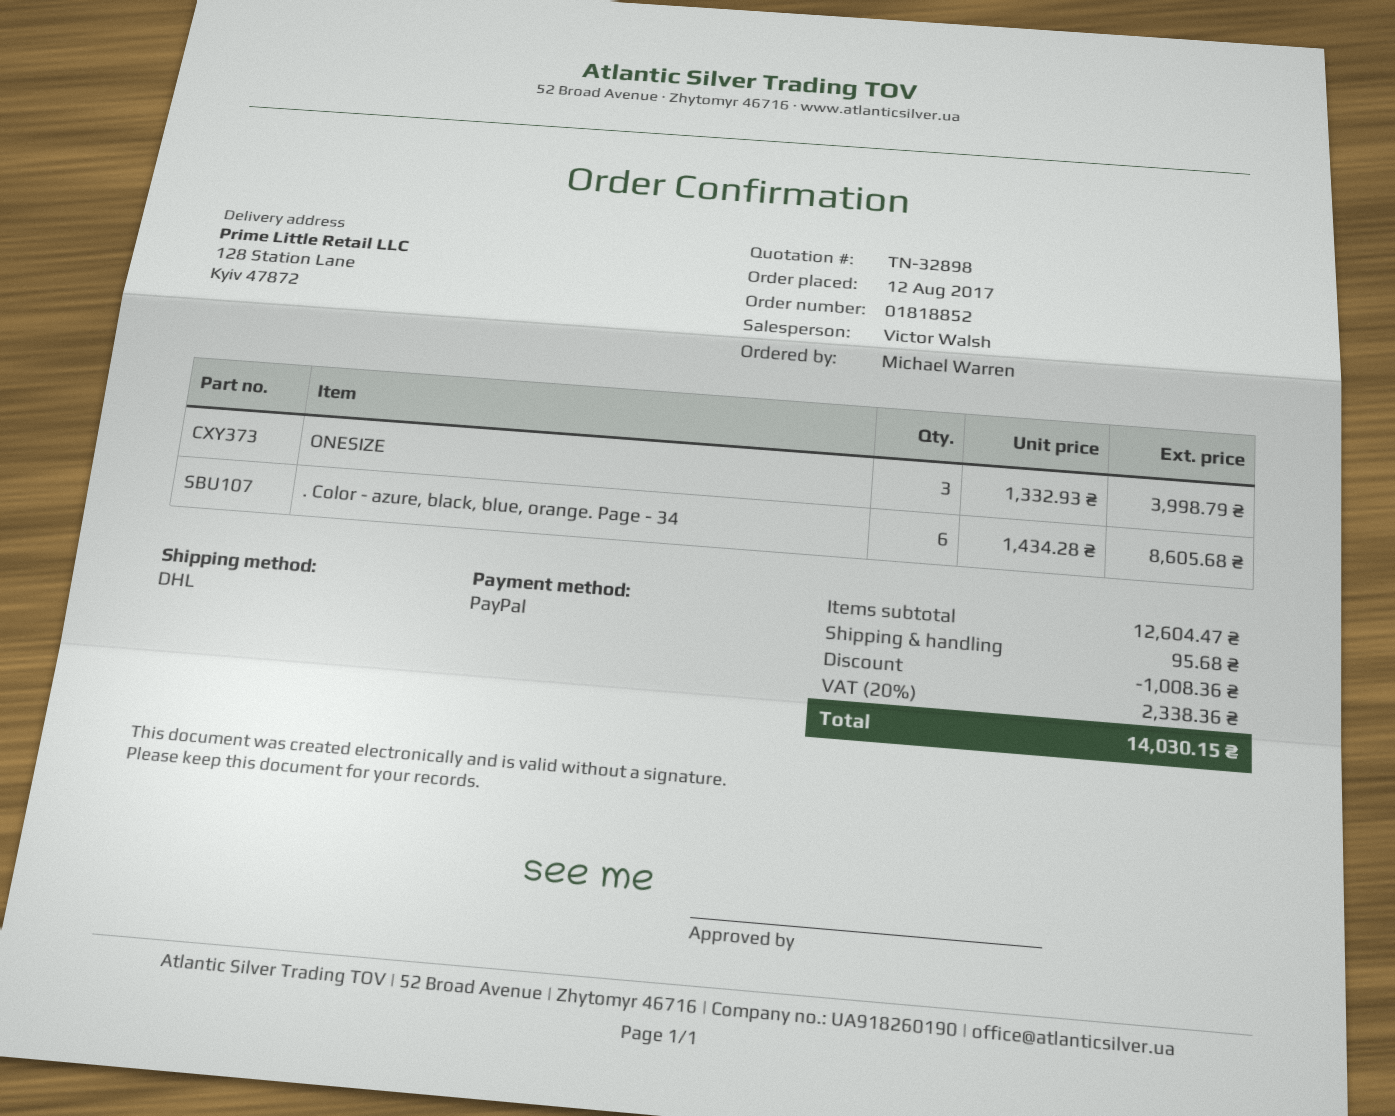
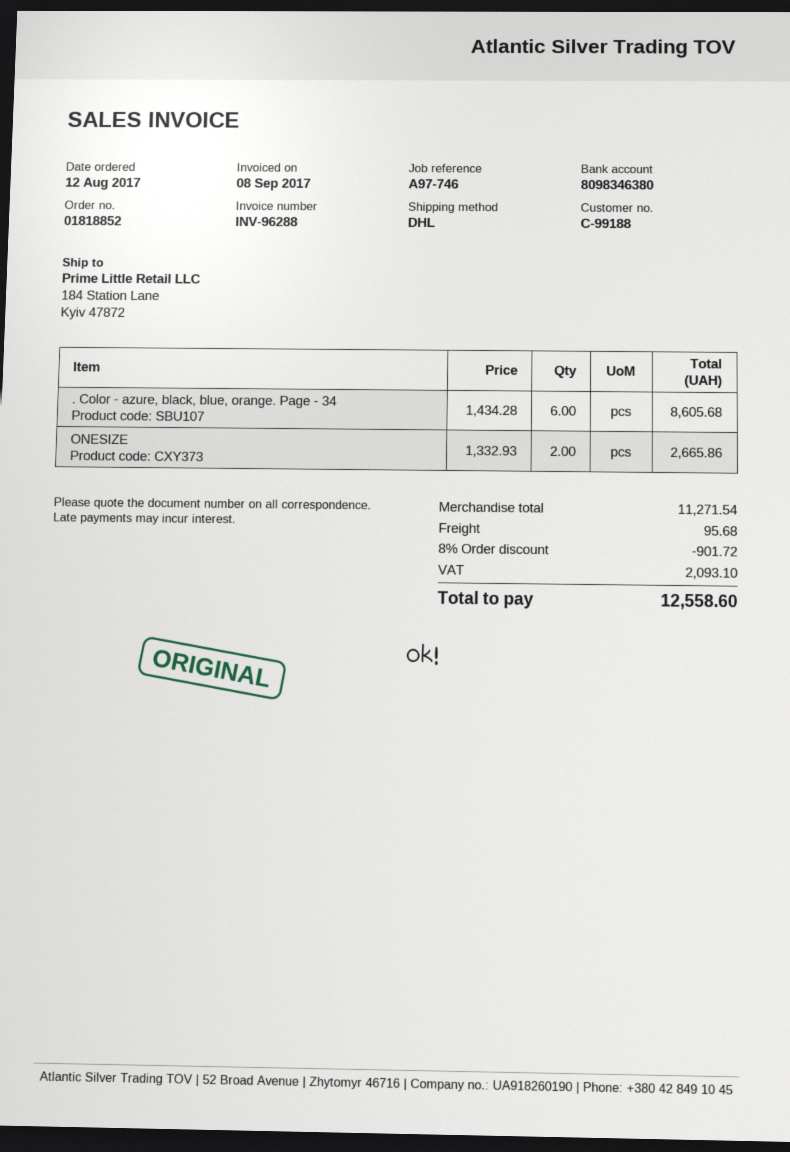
ship to: 128 Station Lane, Kyiv 47872 -> 184 Station Lane, Kyiv 47872
ONESIZE: 3 x 1332.93 = 3998.79 -> 2 x 1332.93 = 2665.86
subtotal: 12604.47 -> 11271.54
discount: 1008.36 -> 901.72
tax: 2338.36 -> 2093.10
total: 14030.15 -> 12558.60

